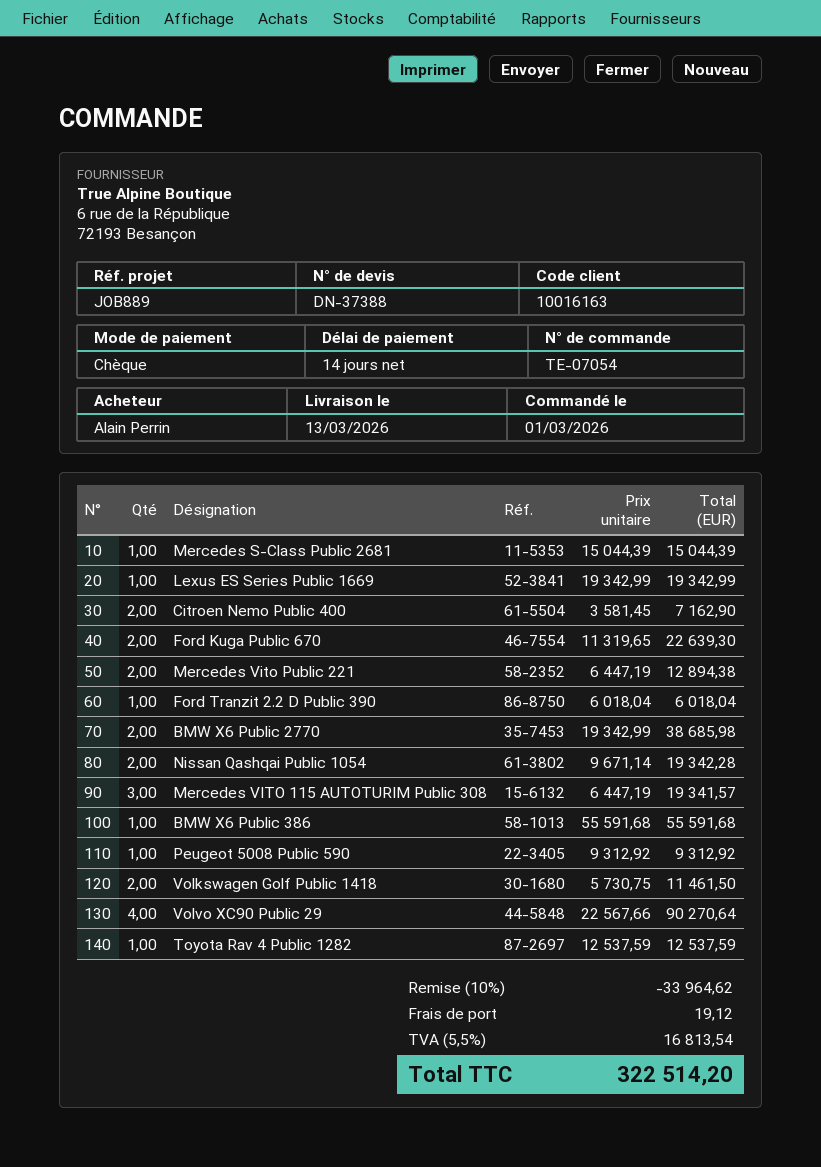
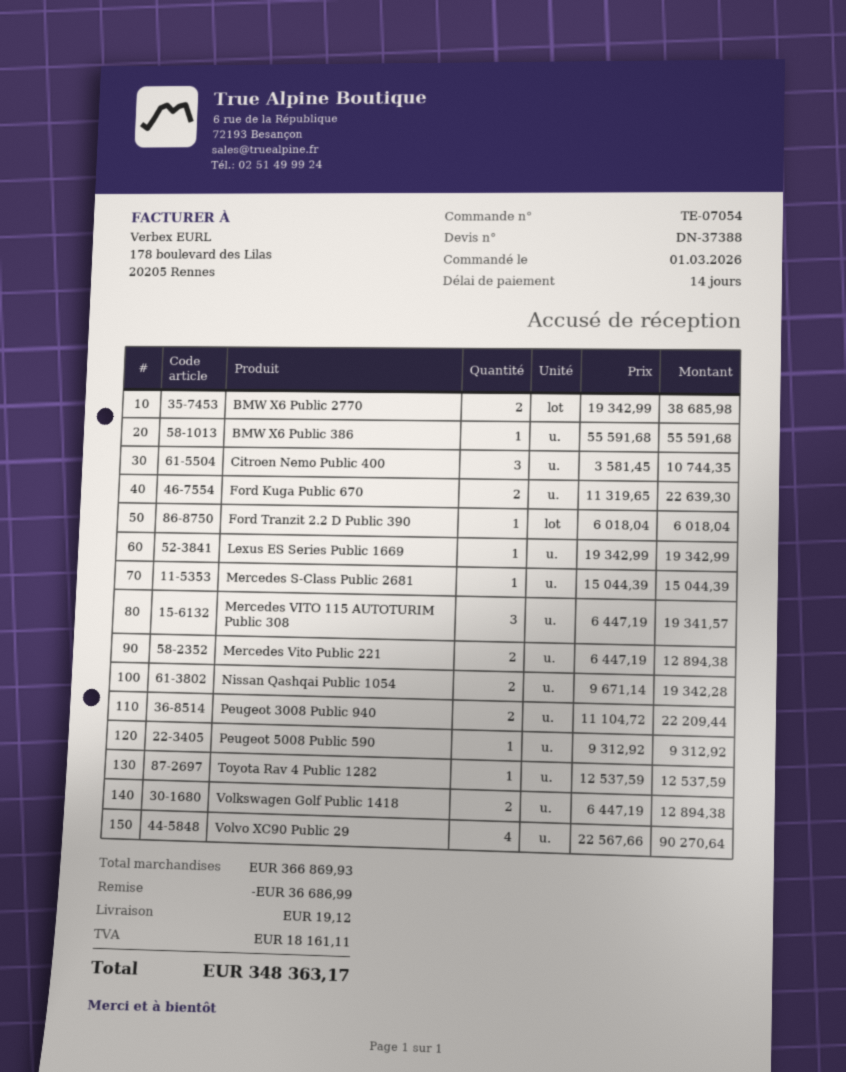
Citroen Nemo Public 400: 2 x 3581.45 = 7162.90 -> 3 x 3581.45 = 10744.35
Volkswagen Golf Public 1418: 2 x 5730.75 = 11461.50 -> 2 x 6447.19 = 12894.38
Peugeot 3008 Public 940: none -> 2 x 11104.72 = 22209.44
discount: 33964.62 -> 36686.99
tax: 16813.54 -> 18161.11
total: 322514.20 -> 348363.17

